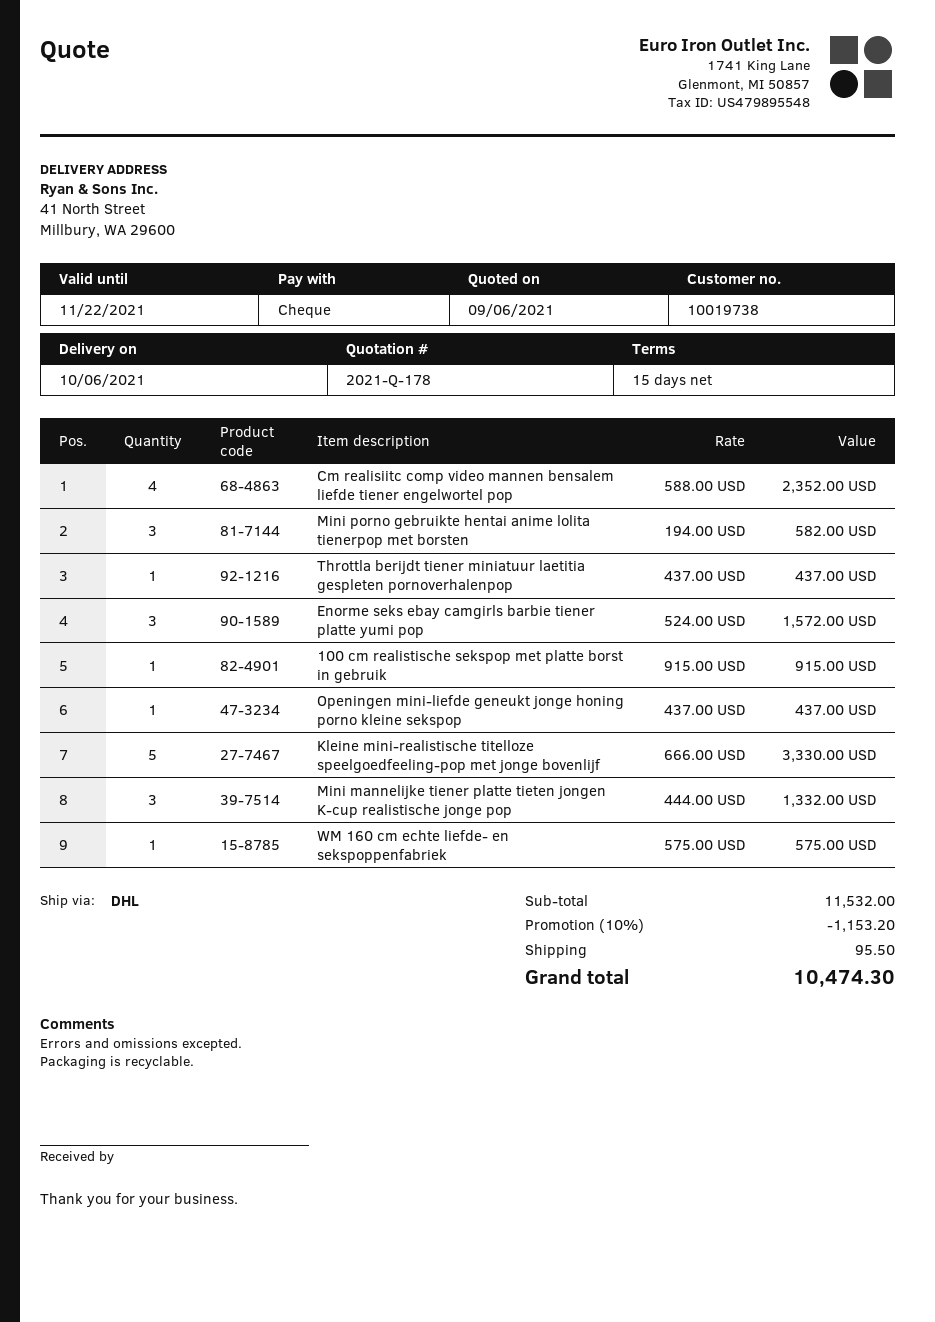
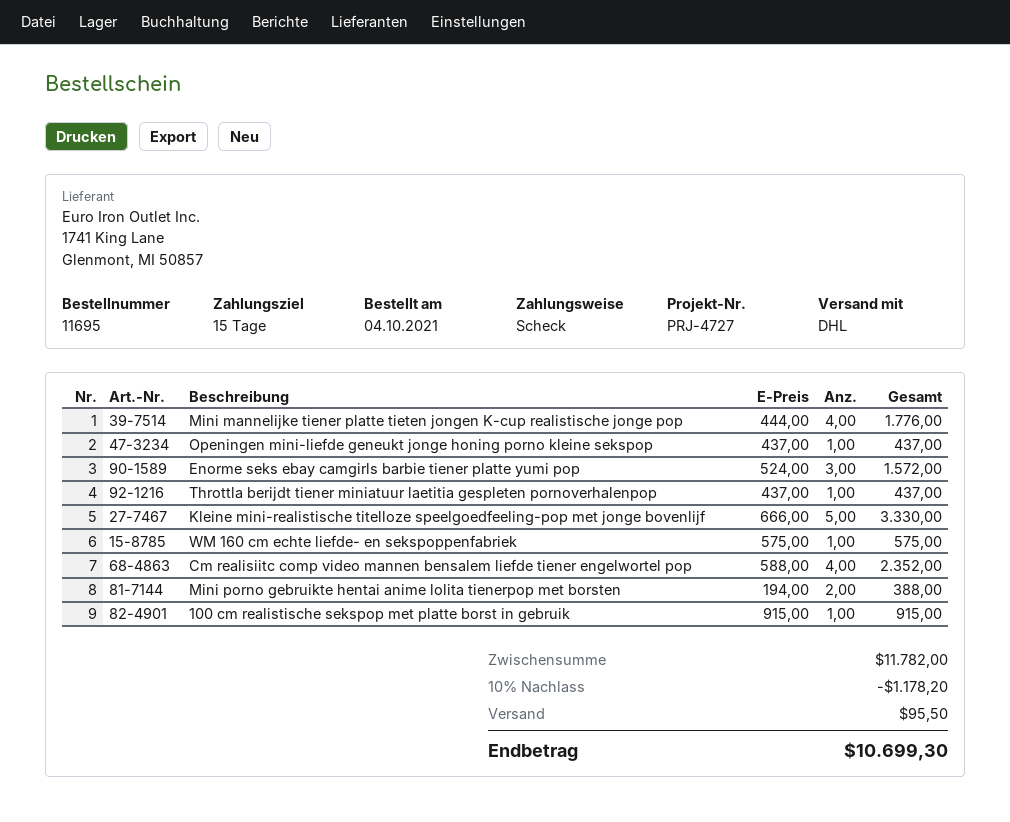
Mini porno gebruikte hentai anime lolita tienerpop met borsten: 3 x 194.00 = 582.00 -> 2 x 194.00 = 388.00
Mini mannelijke tiener platte tieten jongen K-cup realistische jonge pop: 3 x 444.00 = 1332.00 -> 4 x 444.00 = 1776.00
subtotal: 11532.00 -> 11782.00
discount: 10% = 1153.20 -> 10% = 1178.20
total: 10474.30 -> 10699.30

